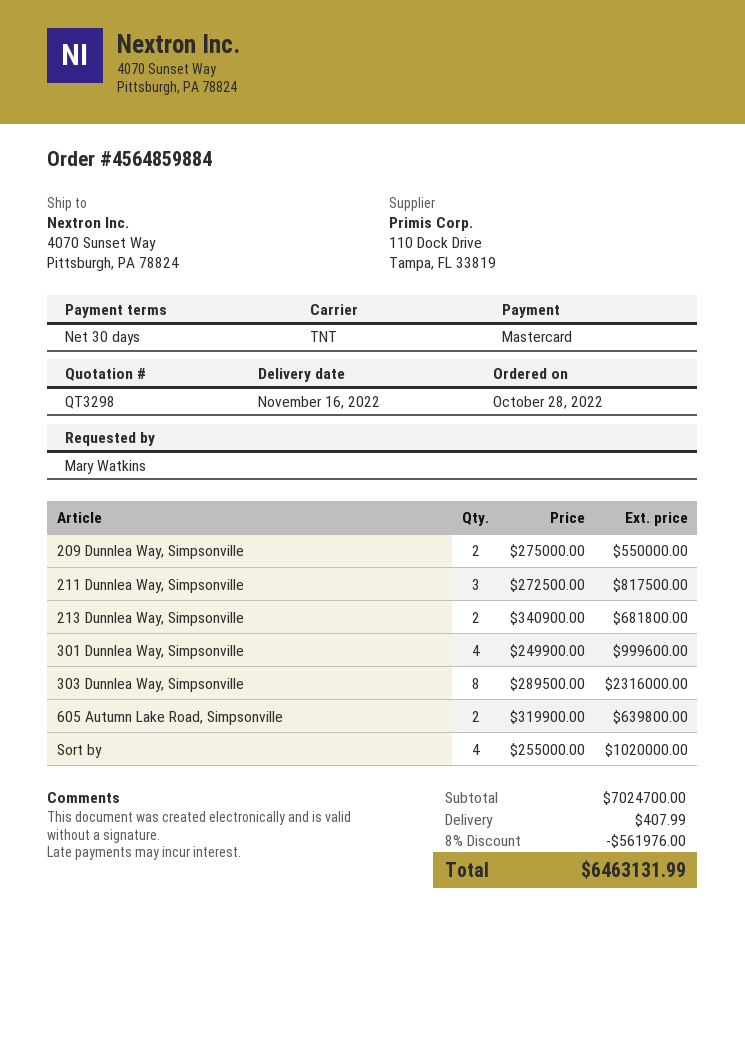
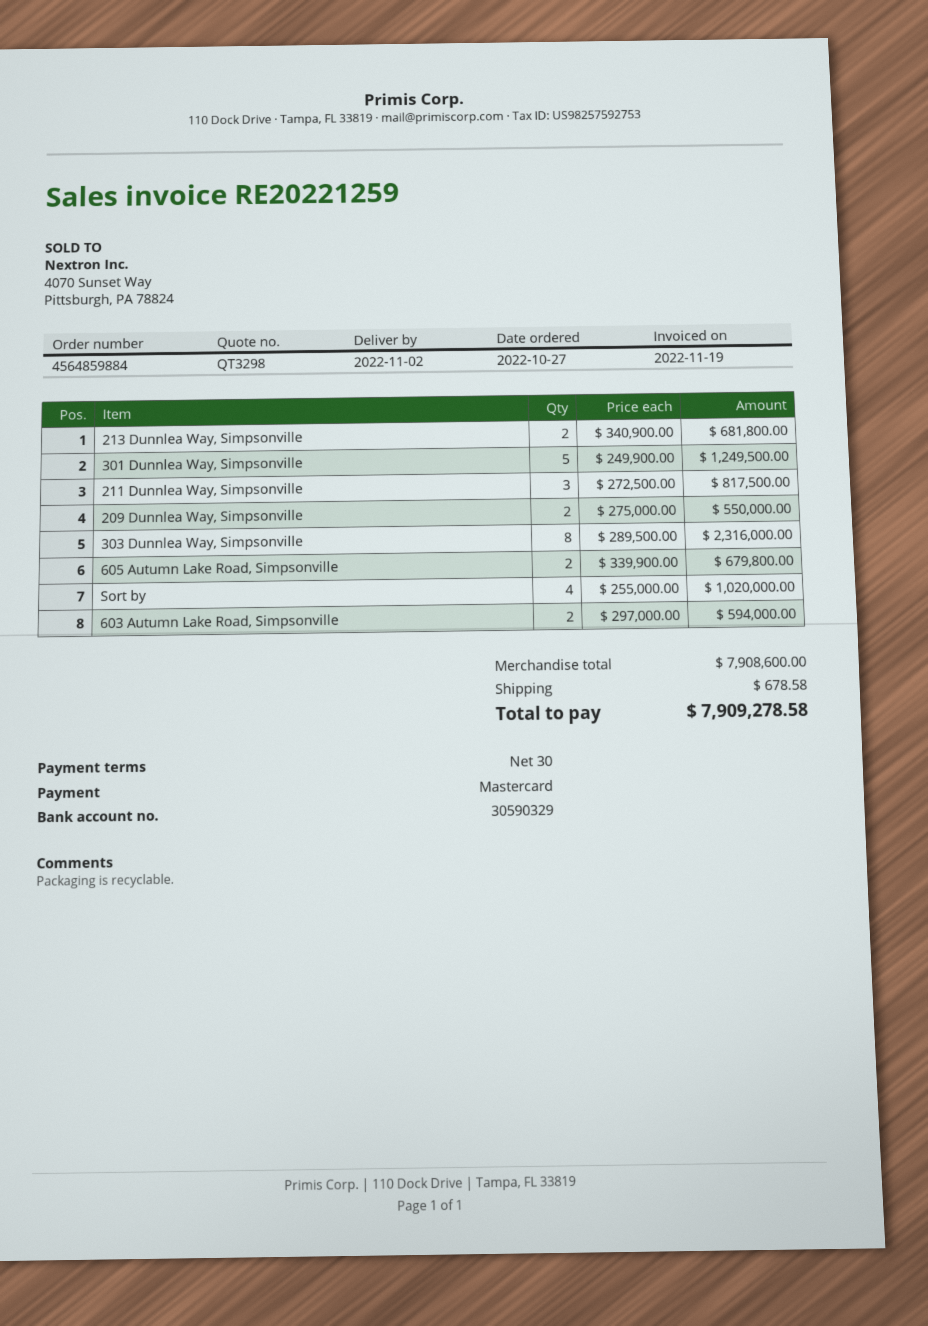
order date: 2022-10-28 -> 2022-10-27
delivery date: 2022-11-16 -> 2022-11-02
301 Dunnlea Way, Simpsonville: 4 x 249900.00 = 999600.00 -> 5 x 249900.00 = 1249500.00
605 Autumn Lake Road, Simpsonville: 2 x 319900.00 = 639800.00 -> 2 x 339900.00 = 679800.00
603 Autumn Lake Road, Simpsonville: none -> 2 x 297000.00 = 594000.00
subtotal: 7024700.00 -> 7908600.00
discount: 8% = 561976.00 -> none
shipping: 407.99 -> 678.58
total: 6463131.99 -> 7909278.58

